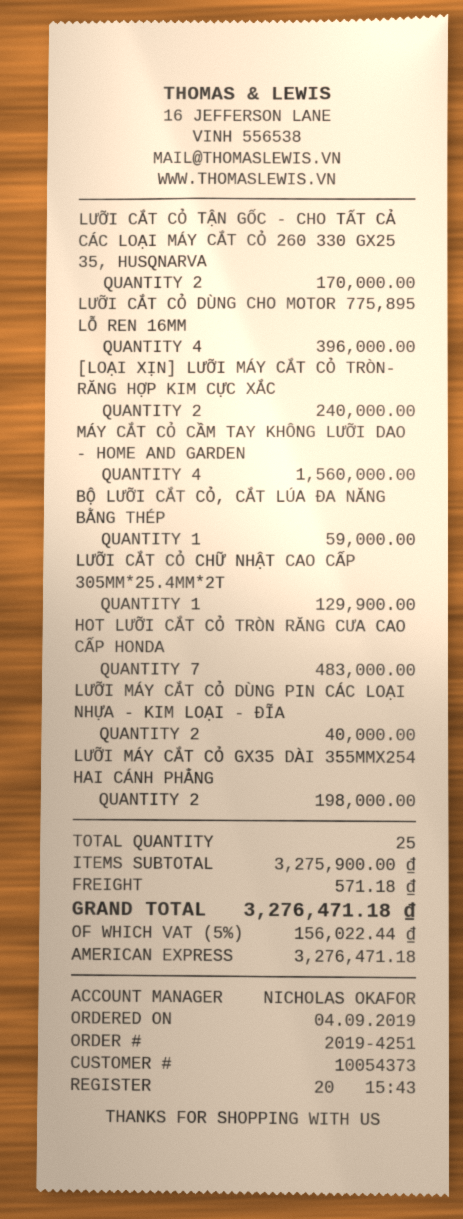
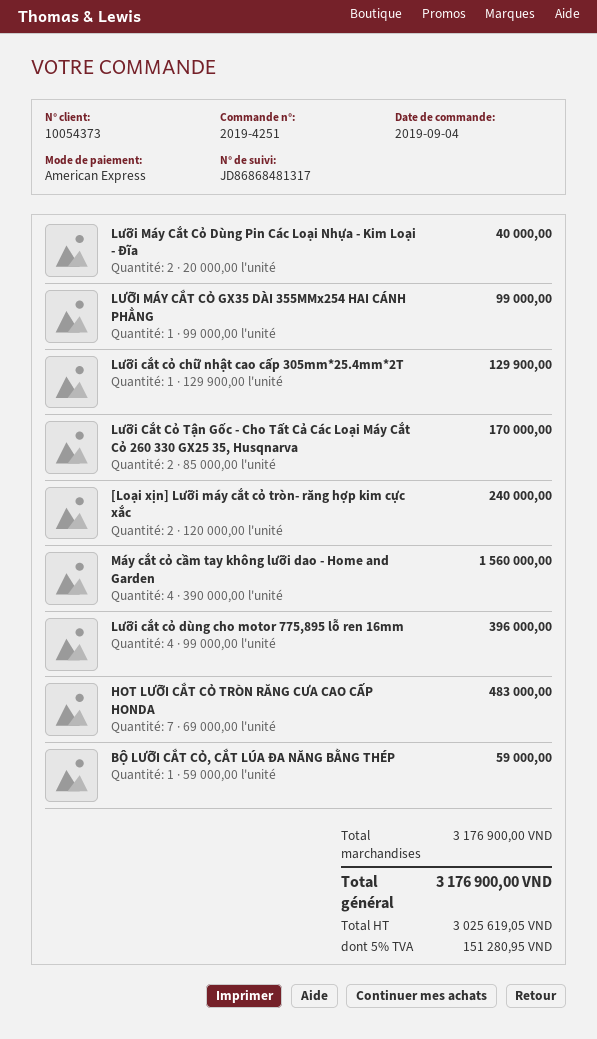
LƯỠI MÁY CẮT CỎ GX35 DÀI 355MMX254 HAI CÁNH PHẲNG: 2 for 198000.00 -> 1 for 99000.00
subtotal: 3275900.00 -> 3176900.00
shipping: 571.18 -> none
tax: 5% = 156022.44 -> 5% = 151280.95
total: 3276471.18 -> 3176900.00

